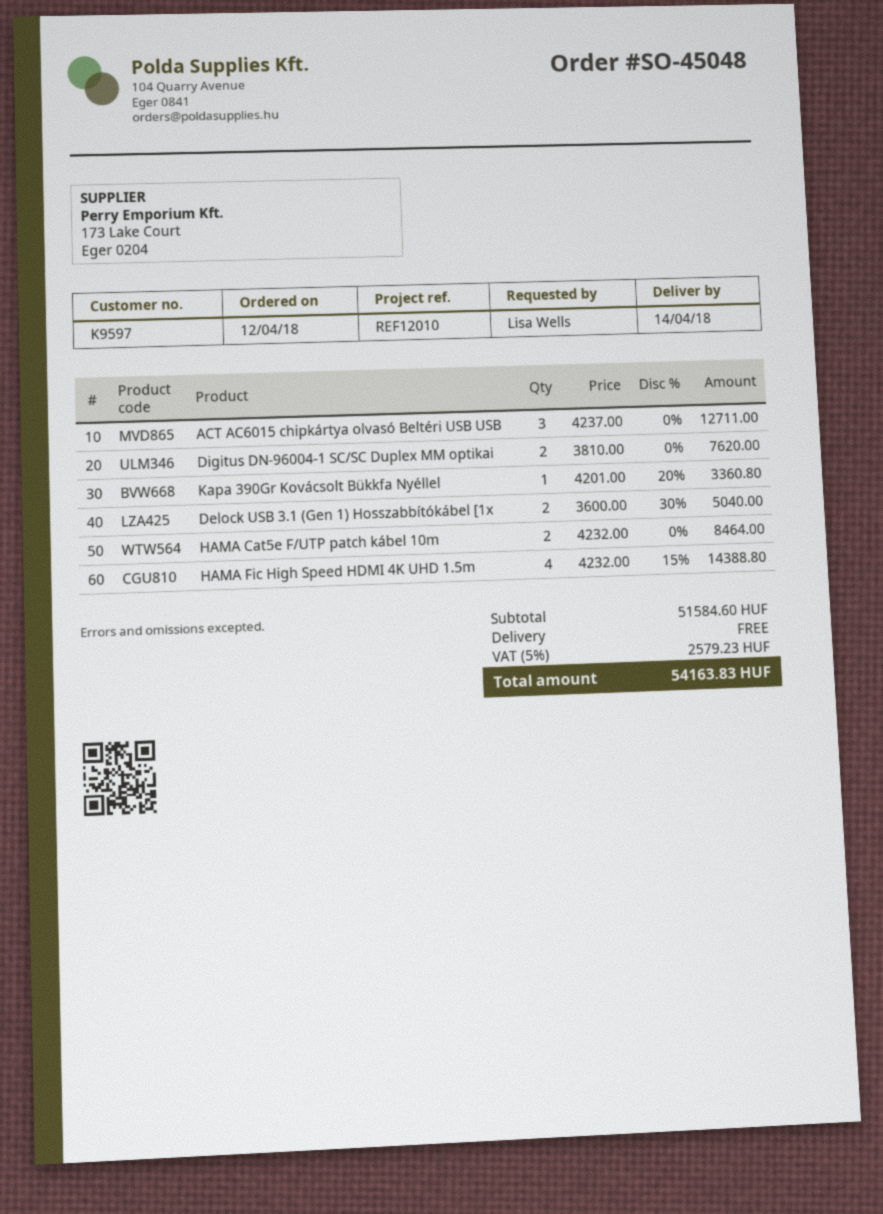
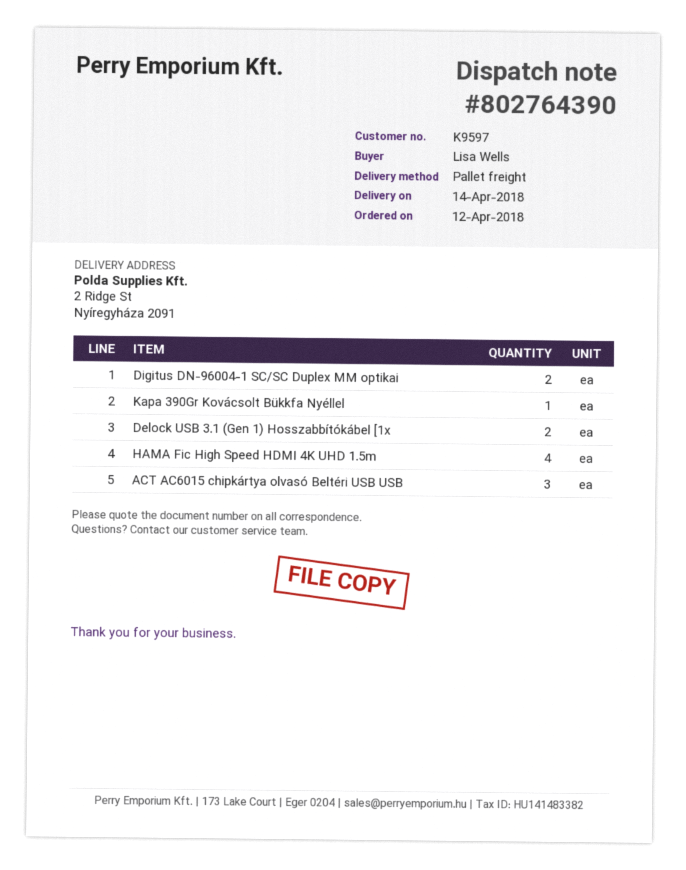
HAMA Cat5e F/UTP patch kábel 10m: 2 -> none

